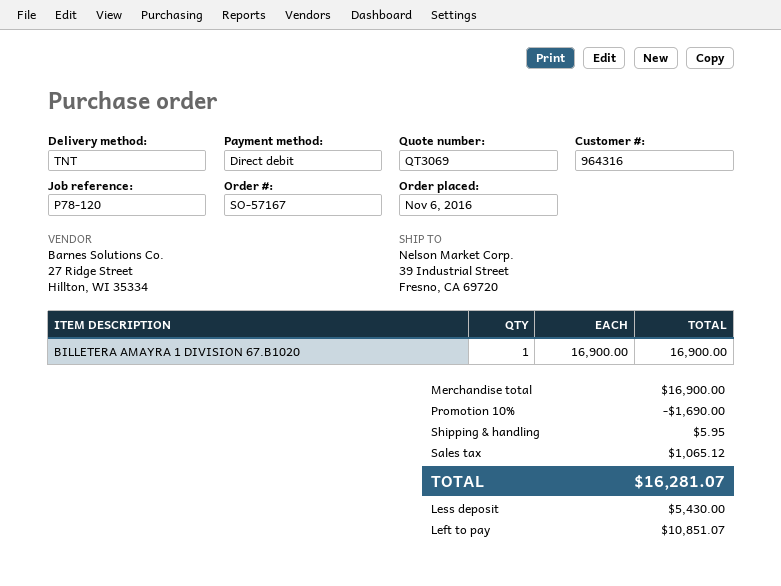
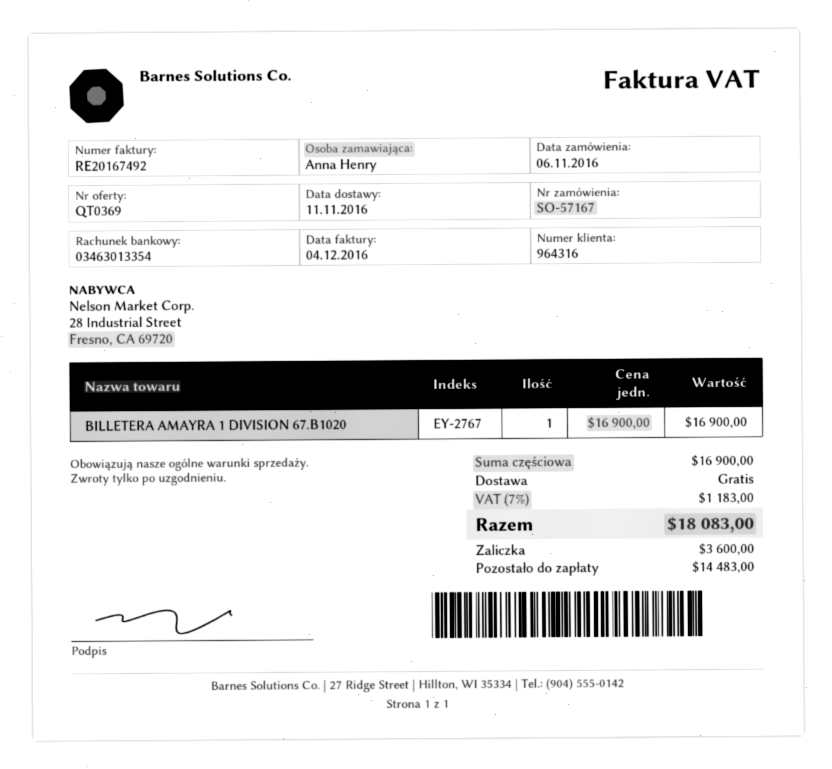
quote number: QT3069 -> QT0369
discount: 10% = 1690.00 -> none
shipping: 5.95 -> 0.00
tax: 1065.12 -> 1183.00
total: 16281.07 -> 18083.00
deposit: 5430.00 -> 3600.00
balance: 10851.07 -> 14483.00

